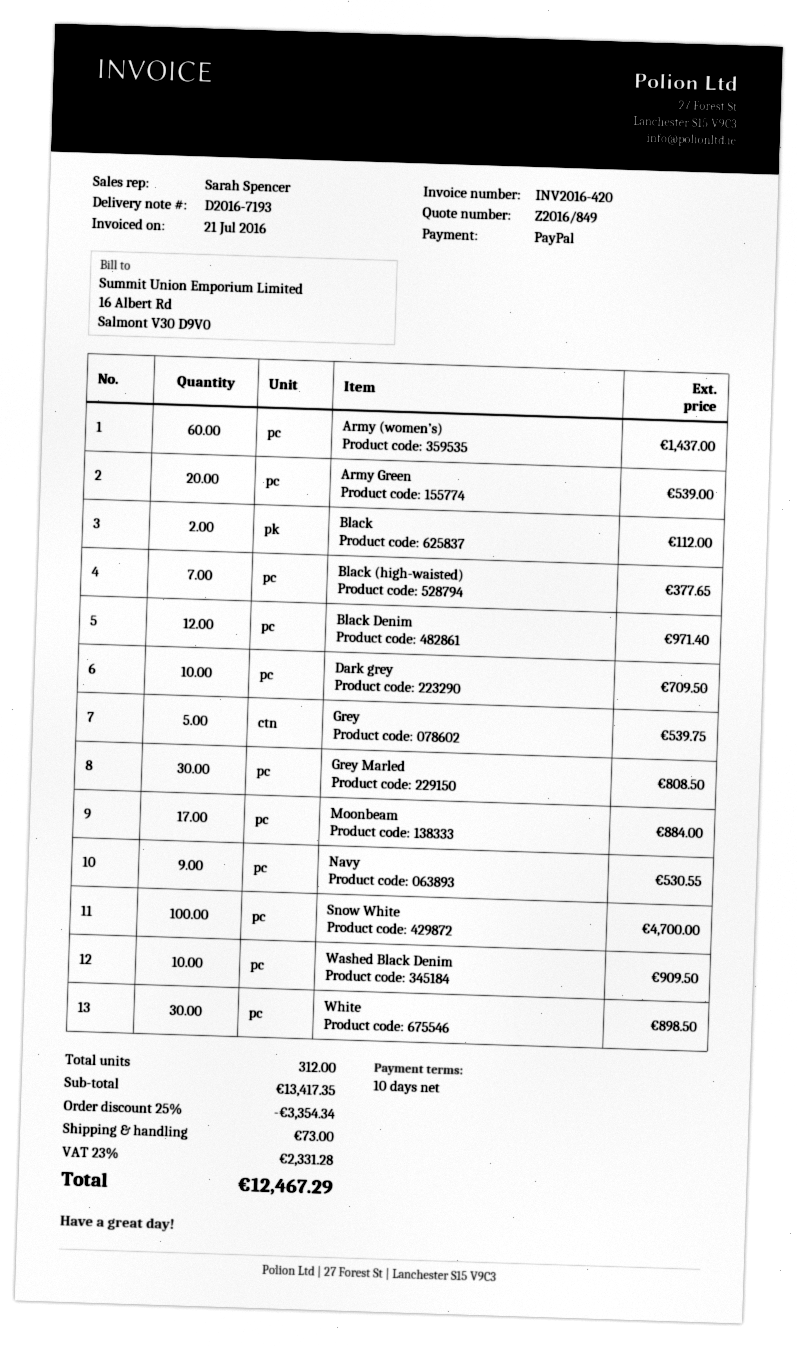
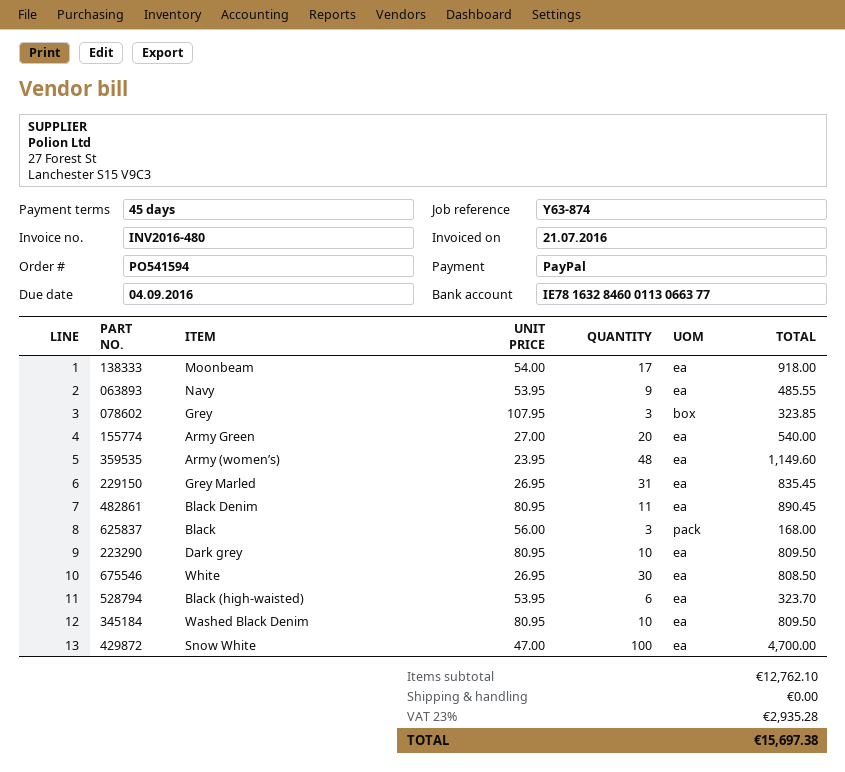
invoice number: INV2016-420 -> INV2016-480
payment terms: 10 days -> 45 days
Army (women’s): 60 for 1437.00 -> 48 for 1149.60
Army Green: 20 for 539.00 -> 20 for 540.00
Black: 2 for 112.00 -> 3 for 168.00
Black (high-waisted): 7 for 377.65 -> 6 for 323.70
Black Denim: 12 for 971.40 -> 11 for 890.45
Dark grey: 10 for 709.50 -> 10 for 809.50
Grey: 5 for 539.75 -> 3 for 323.85
Grey Marled: 30 for 808.50 -> 31 for 835.45
Moonbeam: 17 for 884.00 -> 17 for 918.00
Navy: 9 for 530.55 -> 9 for 485.55
Washed Black Denim: 10 for 909.50 -> 10 for 809.50
White: 30 for 898.50 -> 30 for 808.50
subtotal: 13417.35 -> 12762.10
discount: 25% = 3354.34 -> none
shipping: 73.00 -> 0.00
tax: 23% = 2331.28 -> 23% = 2935.28
total: 12467.29 -> 15697.38

